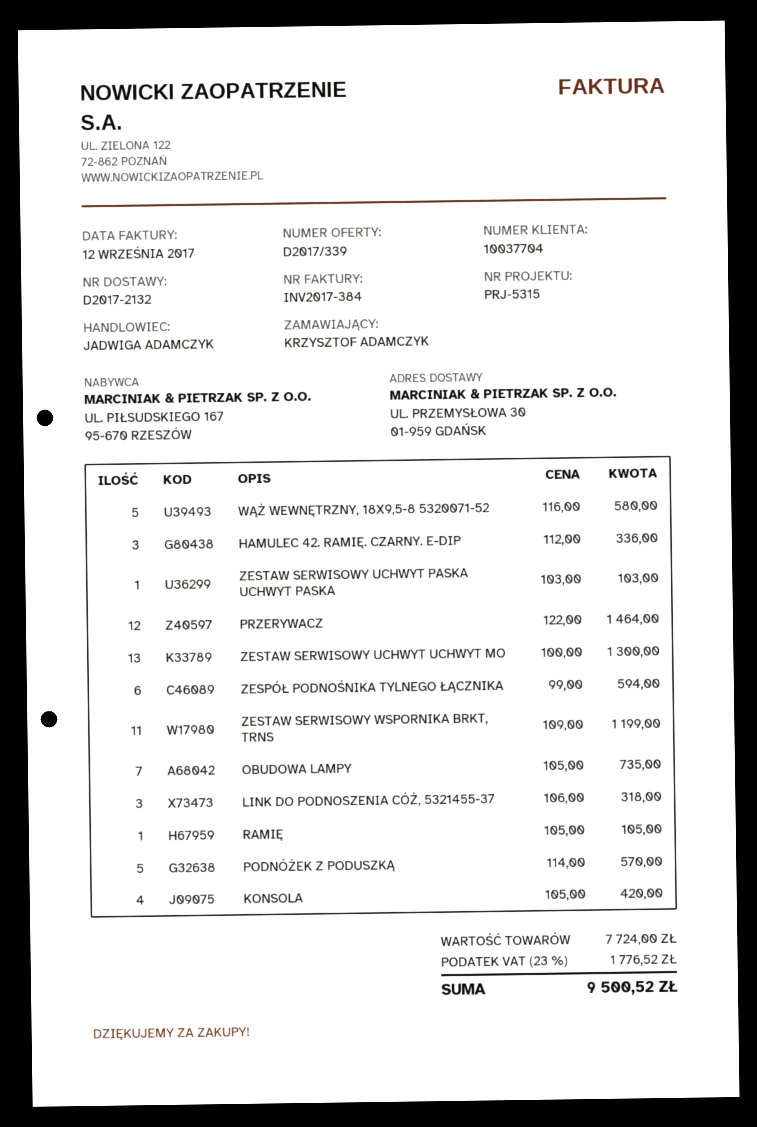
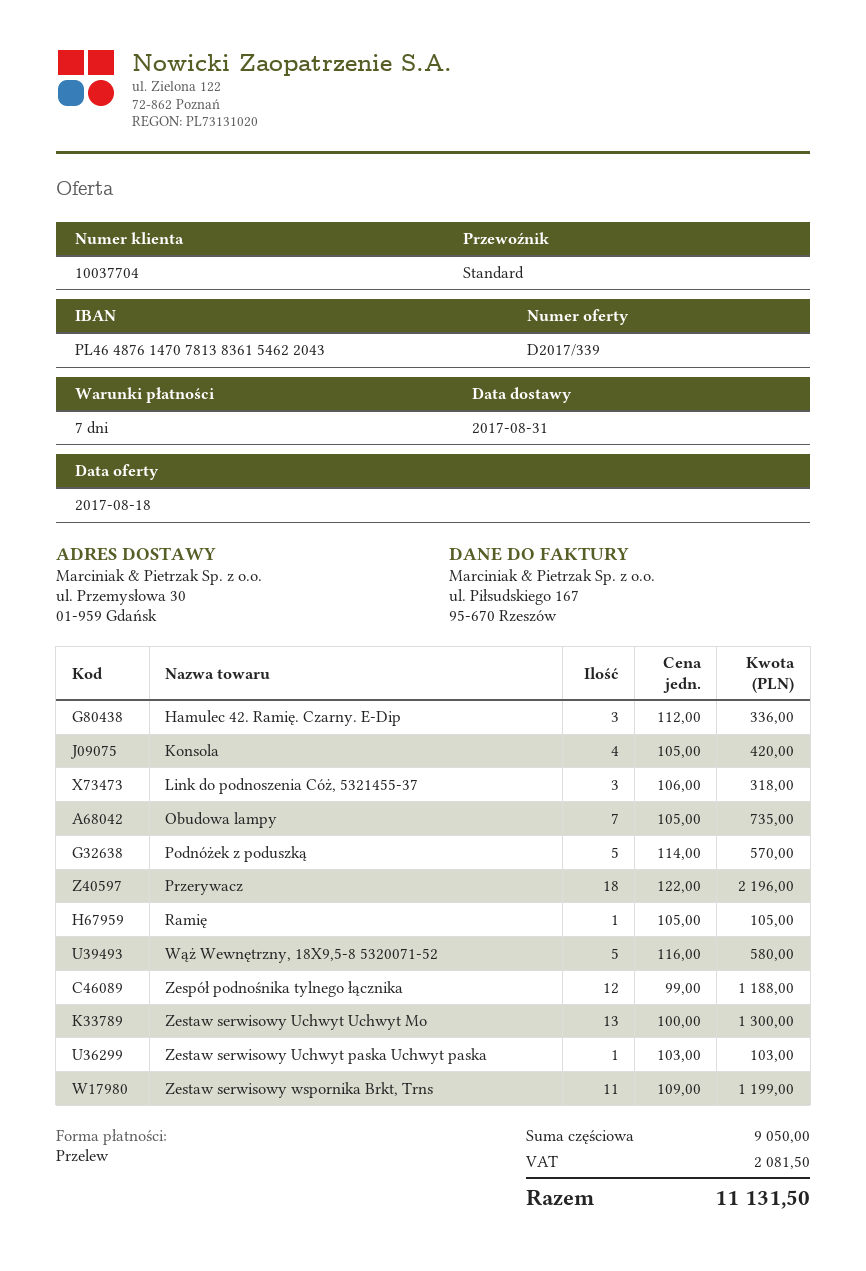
PRZERYWACZ: 12 x 122.00 = 1464.00 -> 18 x 122.00 = 2196.00
ZESPÓŁ PODNOŚNIKA TYLNEGO ŁĄCZNIKA: 6 x 99.00 = 594.00 -> 12 x 99.00 = 1188.00
subtotal: 7724.00 -> 9050.00
tax: 1776.52 -> 2081.50
total: 9500.52 -> 11131.50

